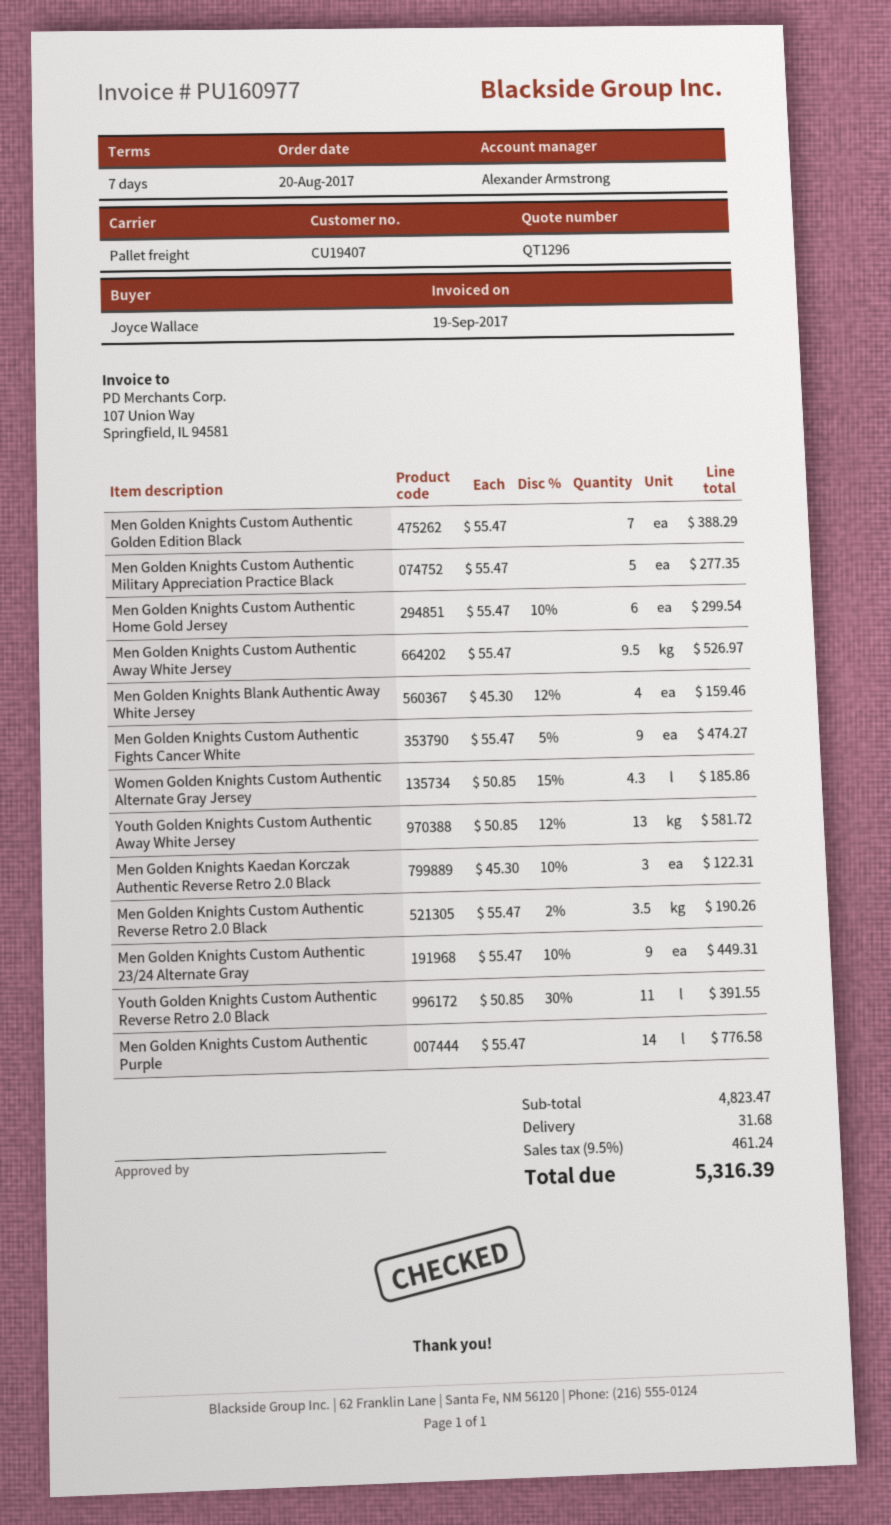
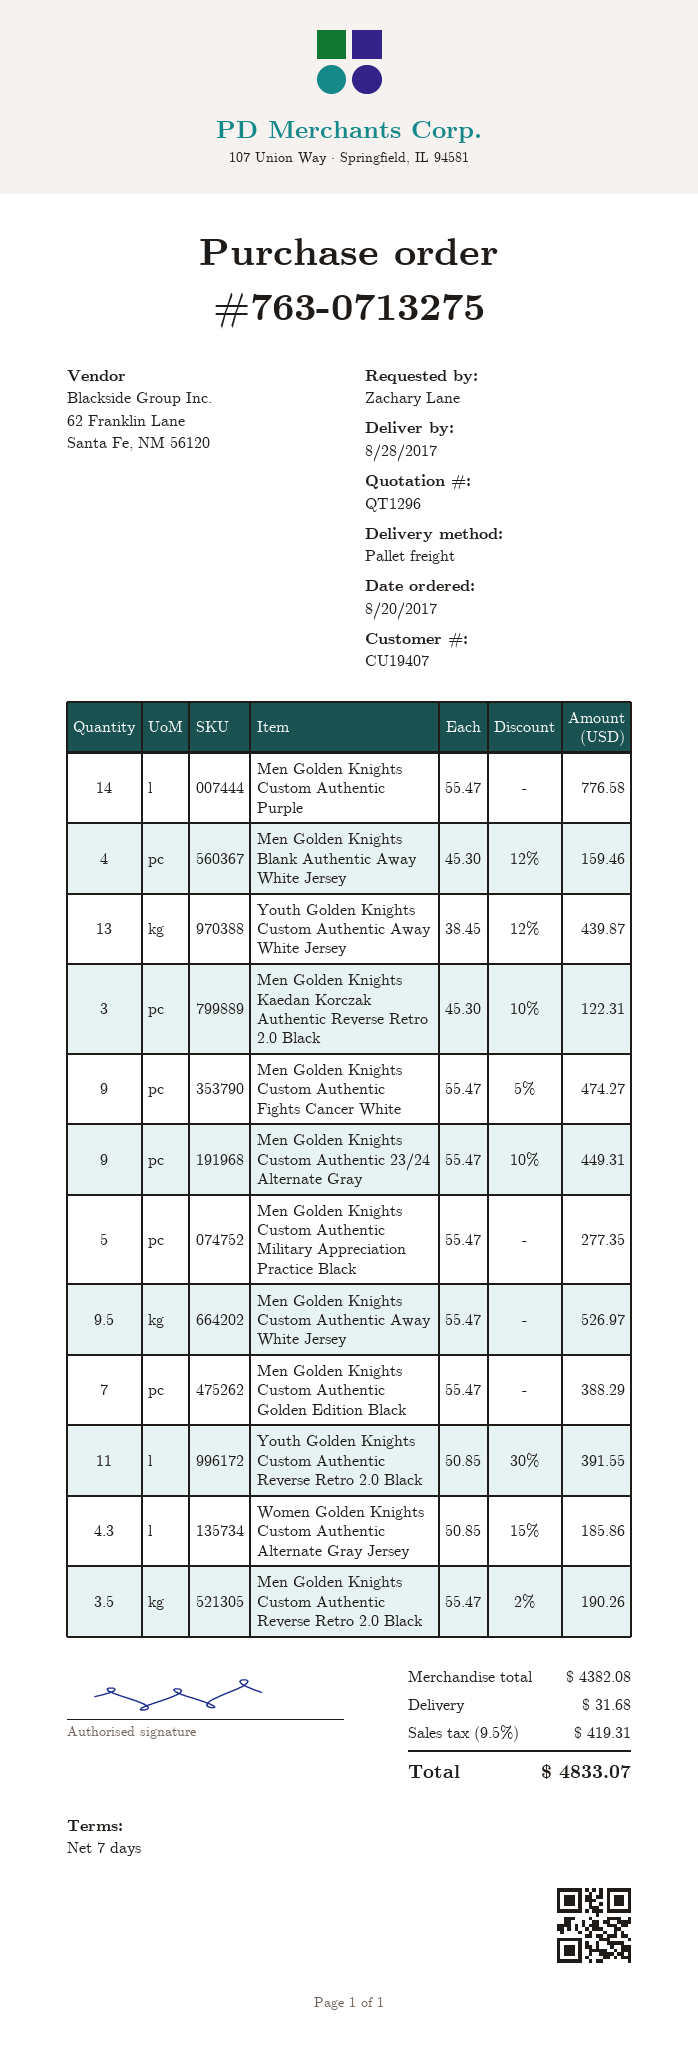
ordered by: Joyce Wallace -> Zachary Lane
Men Golden Knights Custom Authentic Home Gold Jersey: 6 x 55.47 - 10% = 299.54 -> none
Youth Golden Knights Custom Authentic Away White Jersey: 13 x 50.85 - 12% = 581.72 -> 13 x 38.45 - 12% = 439.87
subtotal: 4823.47 -> 4382.08
tax: 9.5% = 461.24 -> 9.5% = 419.31
total: 5316.39 -> 4833.07

